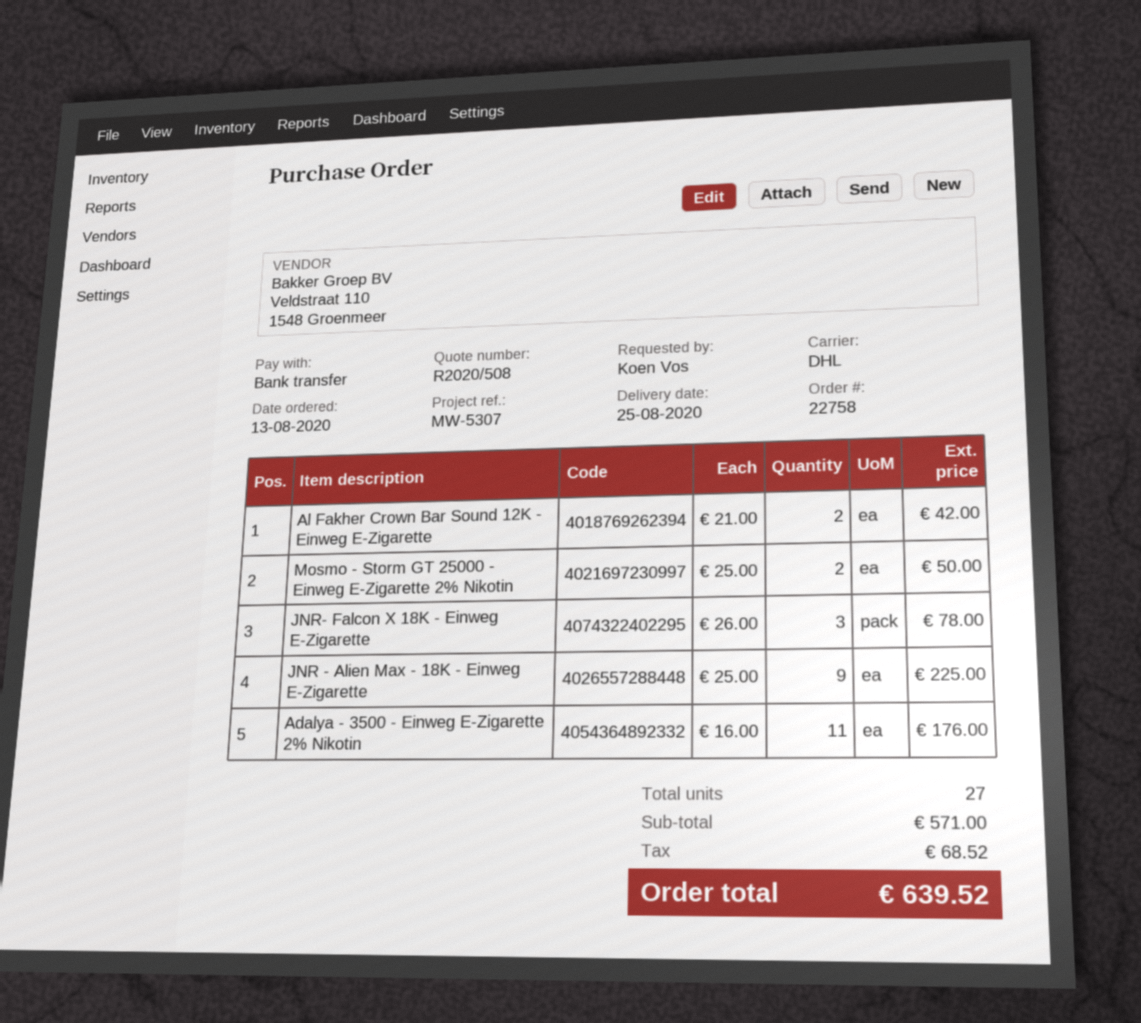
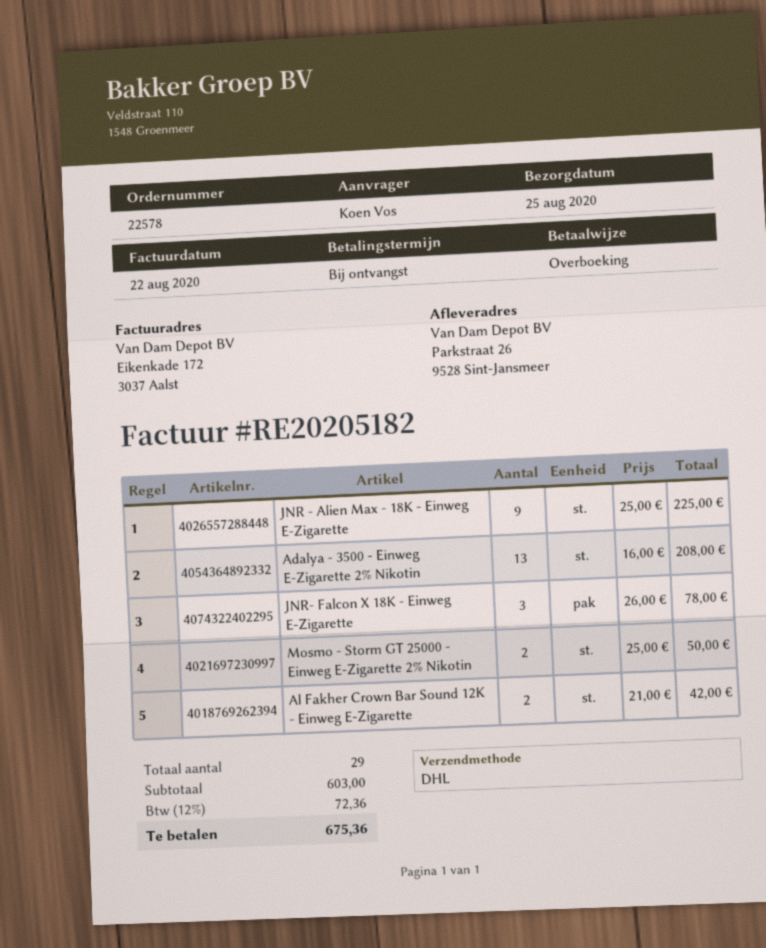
order number: 22758 -> 22578
Adalya - 3500 - Einweg E-Zigarette 2% Nikotin: 11 x 16.00 = 176.00 -> 13 x 16.00 = 208.00
total quantity: 27 -> 29
subtotal: 571.00 -> 603.00
tax: 68.52 -> 72.36
total: 639.52 -> 675.36

